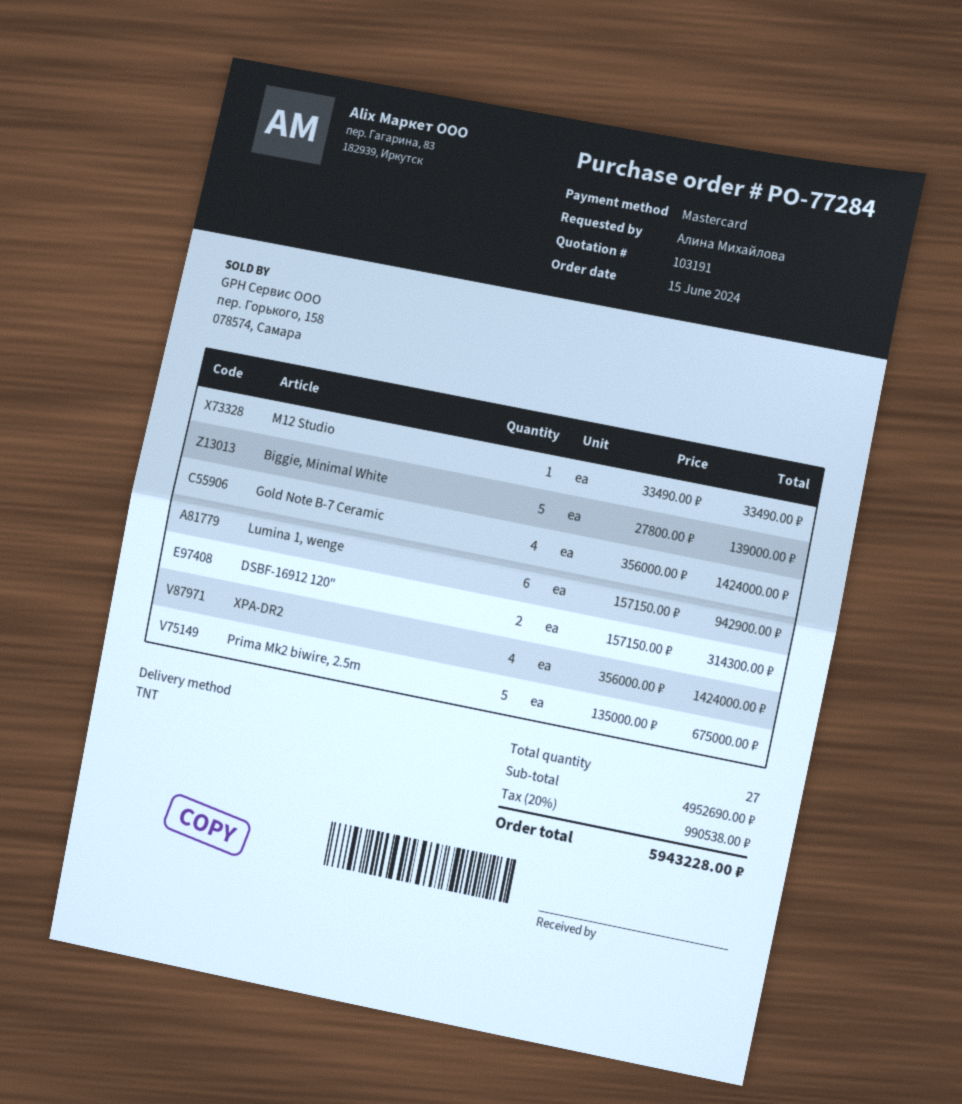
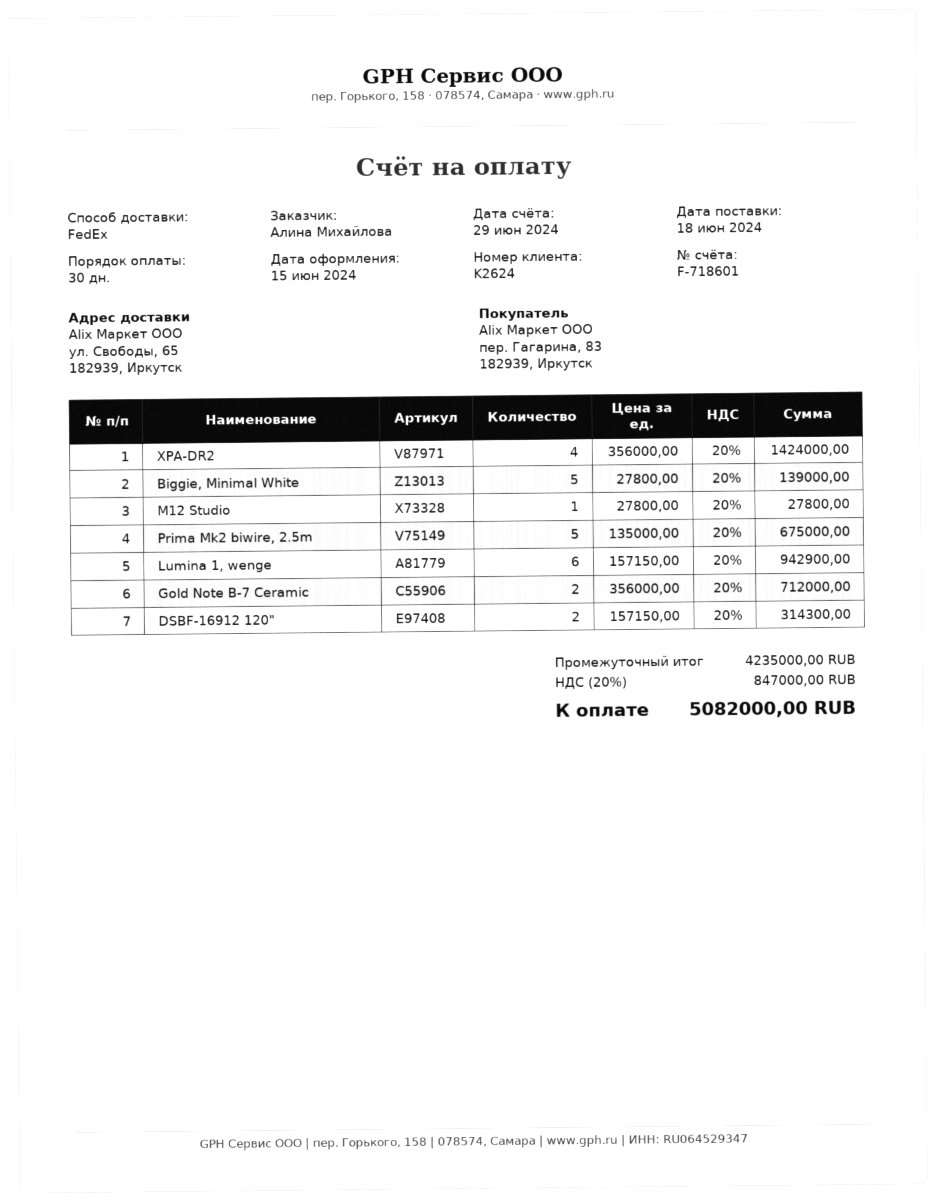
shipping method: TNT -> FedEx
M12 Studio: 1 x 33490.00 = 33490.00 -> 1 x 27800.00 = 27800.00
Gold Note B-7 Ceramic: 4 x 356000.00 = 1424000.00 -> 2 x 356000.00 = 712000.00
subtotal: 4952690.00 -> 4235000.00
tax: 20% = 990538.00 -> 20% = 847000.00
total: 5943228.00 -> 5082000.00

